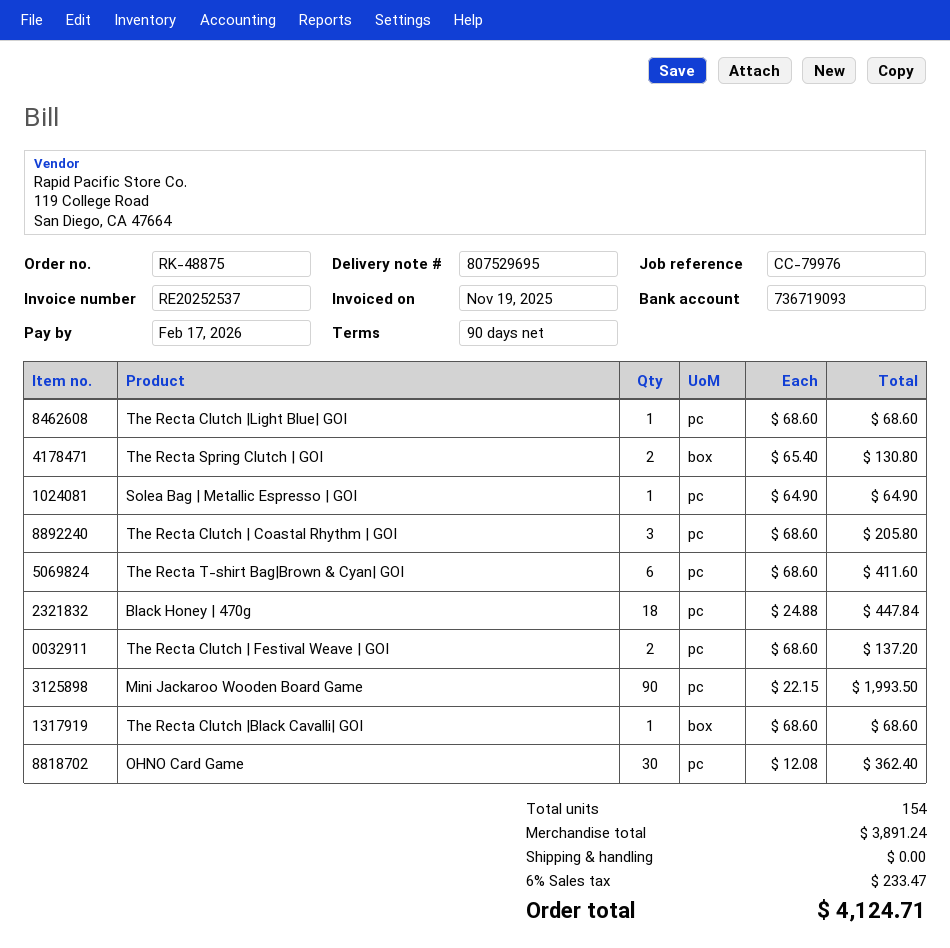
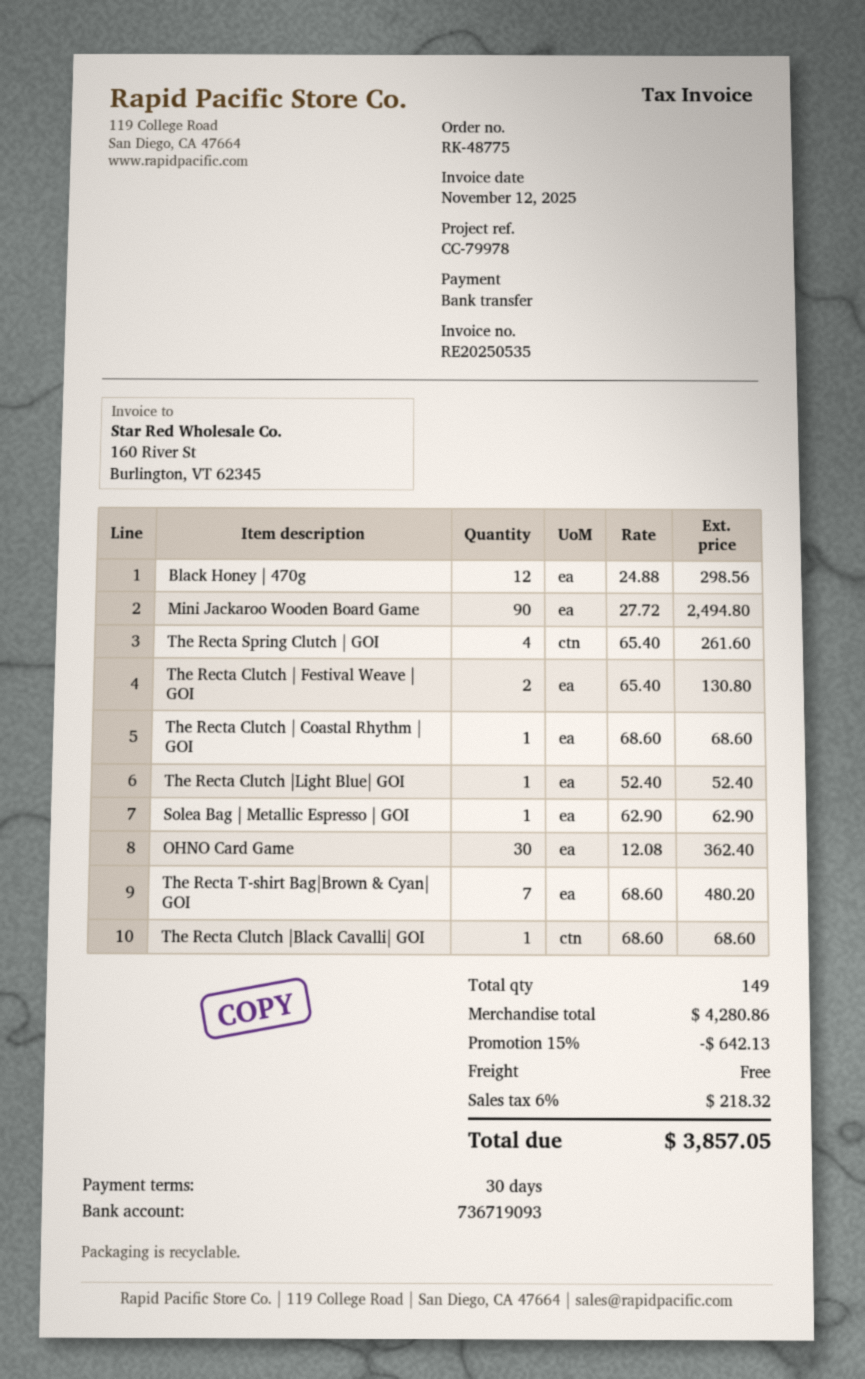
order number: RK-48875 -> RK-48775
invoice number: RE20252537 -> RE20250535
invoice date: 2025-11-19 -> 2025-11-12
payment terms: 90 days -> 30 days
reference: CC-79976 -> CC-79978
The Recta Clutch |Light Blue| GOI: 1 x 68.60 = 68.60 -> 1 x 52.40 = 52.40
The Recta Spring Clutch | GOI: 2 x 65.40 = 130.80 -> 4 x 65.40 = 261.60
Solea Bag | Metallic Espresso | GOI: 1 x 64.90 = 64.90 -> 1 x 62.90 = 62.90
The Recta Clutch | Coastal Rhythm | GOI: 3 x 68.60 = 205.80 -> 1 x 68.60 = 68.60
The Recta T-shirt Bag|Brown & Cyan| GOI: 6 x 68.60 = 411.60 -> 7 x 68.60 = 480.20
Black Honey | 470g: 18 x 24.88 = 447.84 -> 12 x 24.88 = 298.56
The Recta Clutch | Festival Weave | GOI: 2 x 68.60 = 137.20 -> 2 x 65.40 = 130.80
Mini Jackaroo Wooden Board Game: 90 x 22.15 = 1993.50 -> 90 x 27.72 = 2494.80
total quantity: 154 -> 149
subtotal: 3891.24 -> 4280.86
discount: none -> 15% = 642.13
tax: 6% = 233.47 -> 6% = 218.32
total: 4124.71 -> 3857.05

